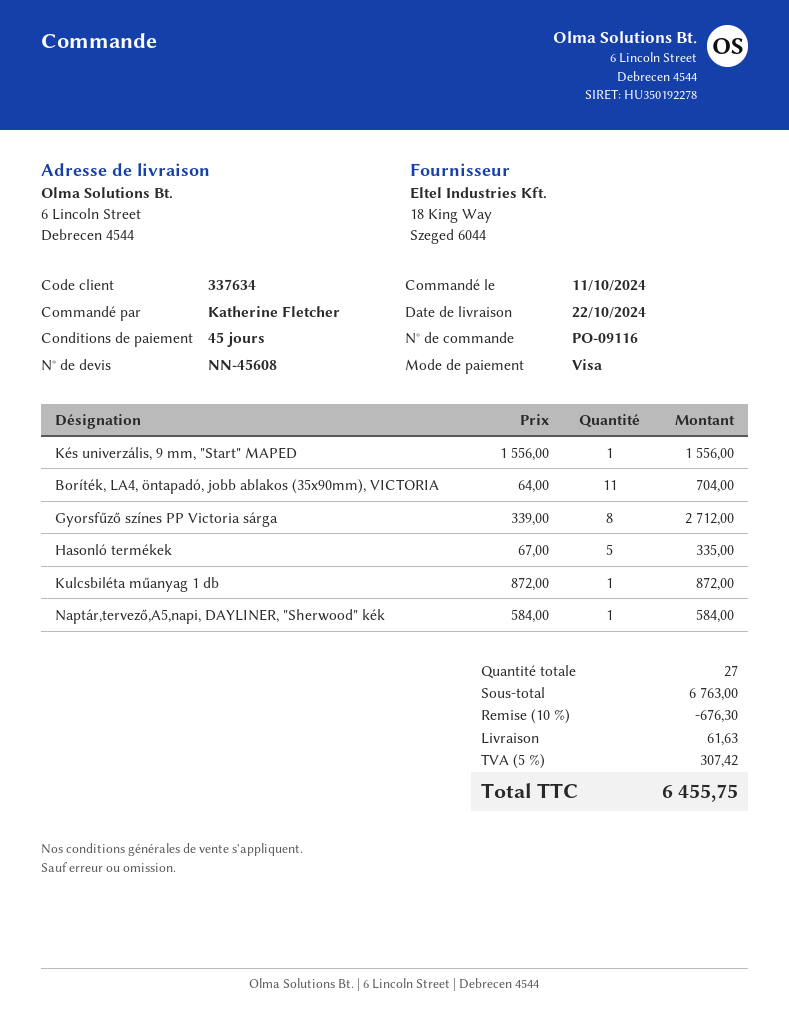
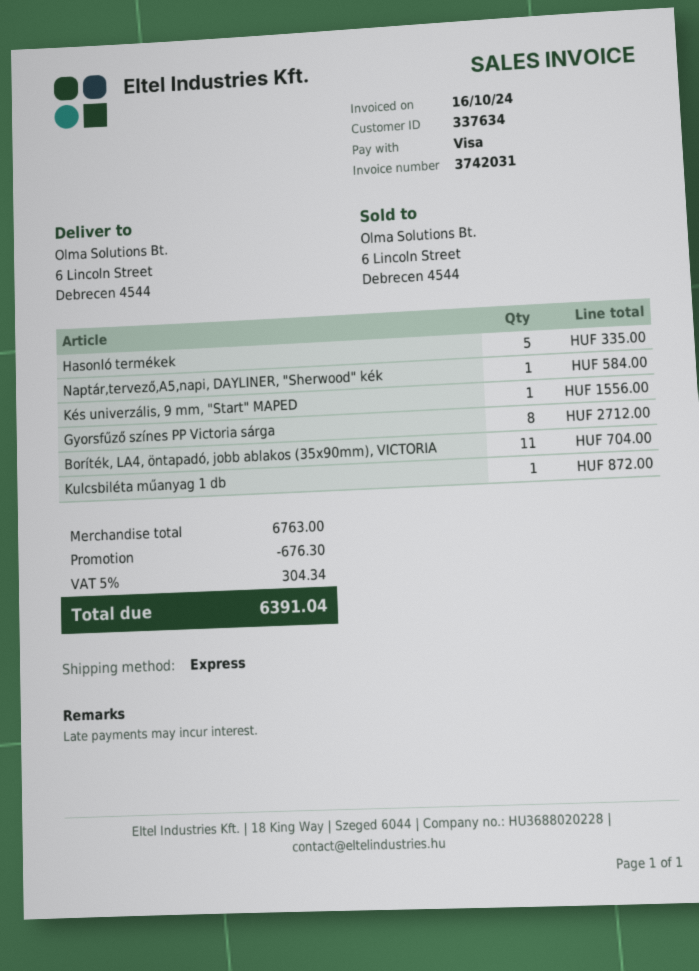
shipping: 61.63 -> none
tax: 5% = 307.42 -> 5% = 304.34
total: 6455.75 -> 6391.04

